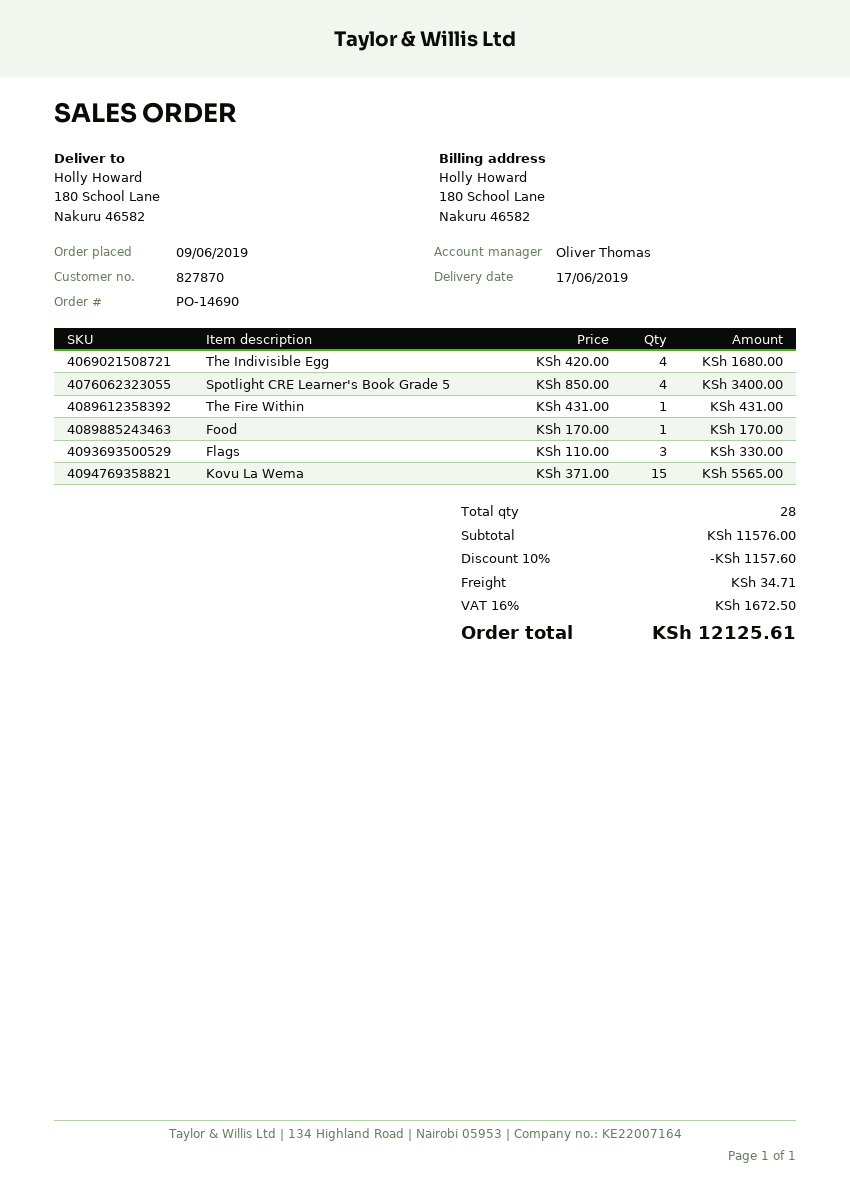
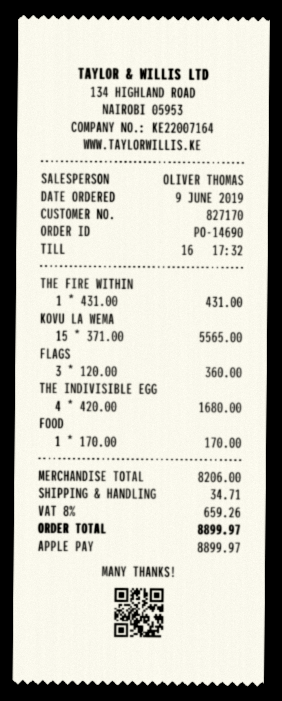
customer number: 827870 -> 827170
Spotlight CRE Learner's Book Grade 5: 4 x 850.00 = 3400.00 -> none
Flags: 3 x 110.00 = 330.00 -> 3 x 120.00 = 360.00
subtotal: 11576.00 -> 8206.00
discount: 10% = 1157.60 -> none
tax: 16% = 1672.50 -> 8% = 659.26
total: 12125.61 -> 8899.97

